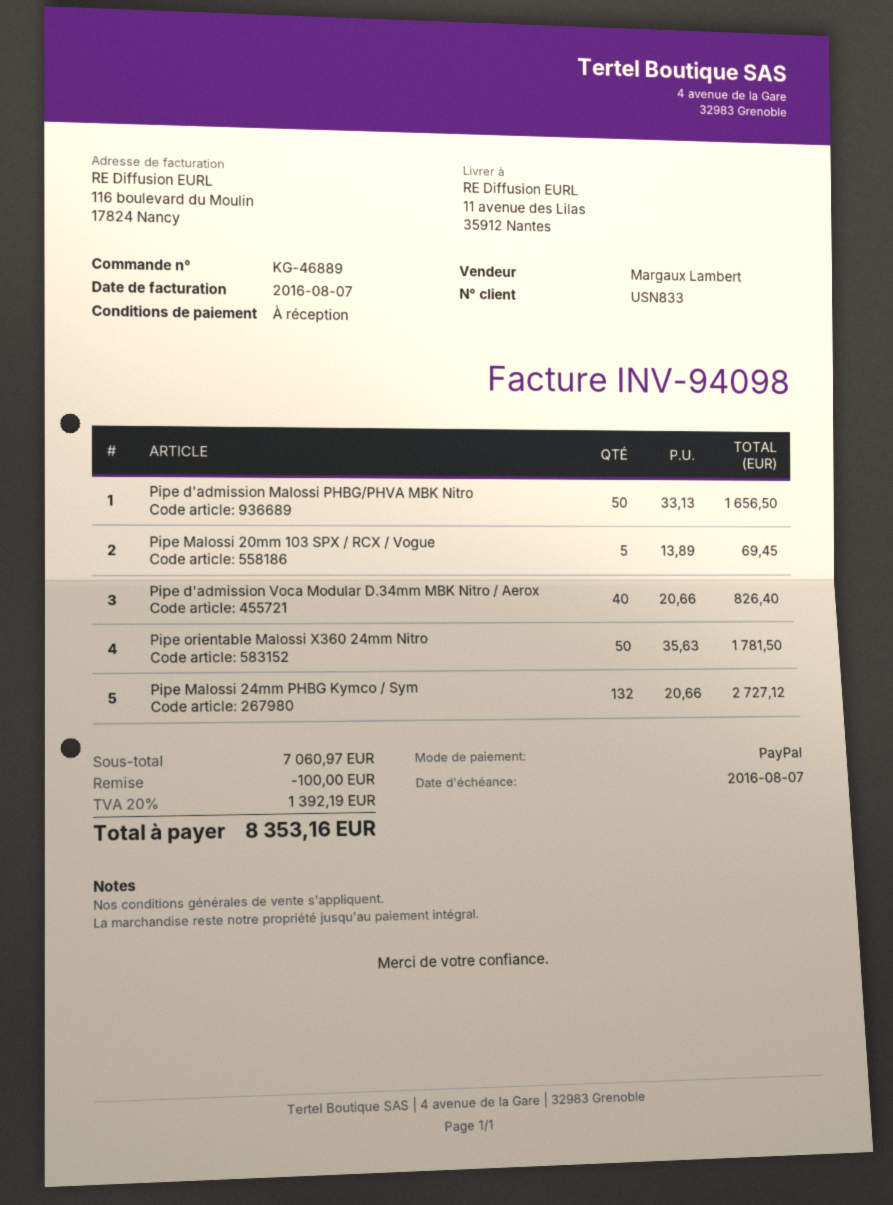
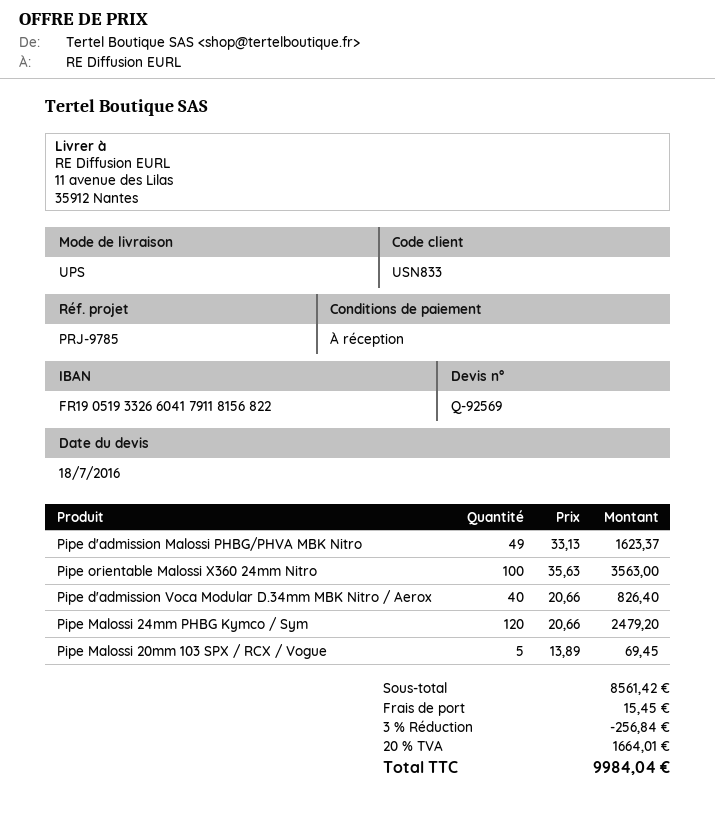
Pipe d'admission Malossi PHBG/PHVA MBK Nitro: 50 x 33.13 = 1656.50 -> 49 x 33.13 = 1623.37
Pipe orientable Malossi X360 24mm Nitro: 50 x 35.63 = 1781.50 -> 100 x 35.63 = 3563.00
Pipe Malossi 24mm PHBG Kymco / Sym: 132 x 20.66 = 2727.12 -> 120 x 20.66 = 2479.20
subtotal: 7060.97 -> 8561.42
discount: 100.00 -> 256.84
shipping: none -> 15.45
tax: 20% = 1392.19 -> 20% = 1664.01
total: 8353.16 -> 9984.04

